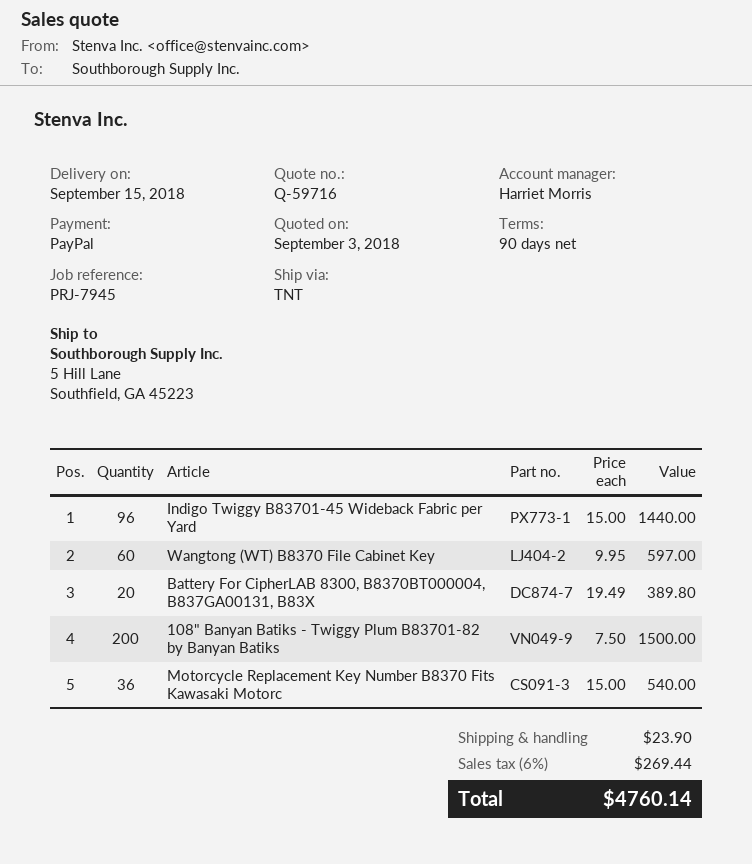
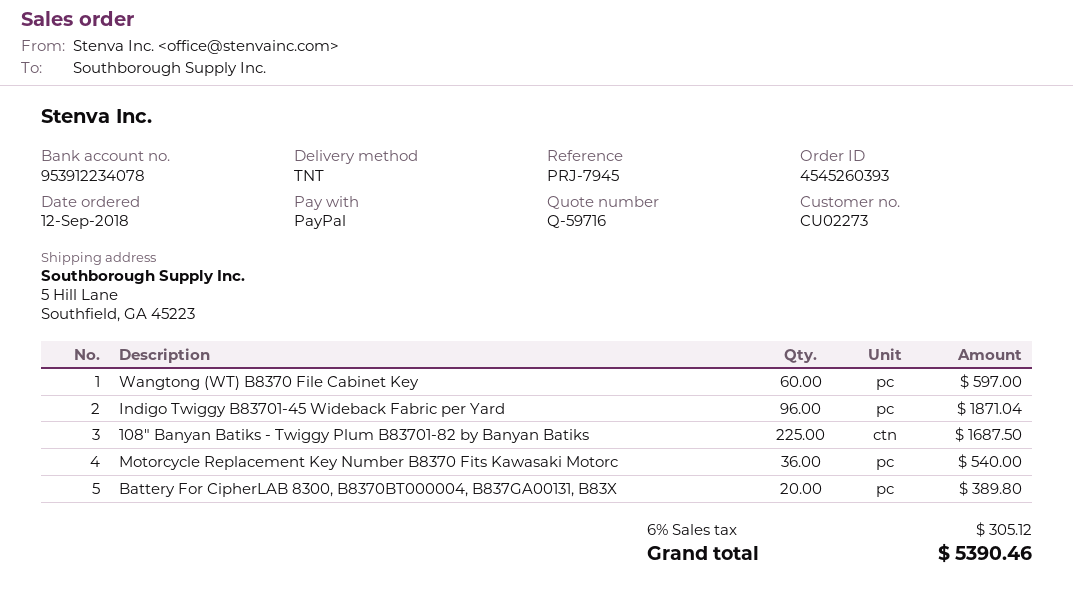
Indigo Twiggy B83701-45 Wideback Fabric per Yard: 96 for 1440.00 -> 96 for 1871.04
108" Banyan Batiks - Twiggy Plum B83701-82 by Banyan Batiks: 200 for 1500.00 -> 225 for 1687.50
shipping: 23.90 -> none
tax: 6% = 269.44 -> 6% = 305.12
total: 4760.14 -> 5390.46

